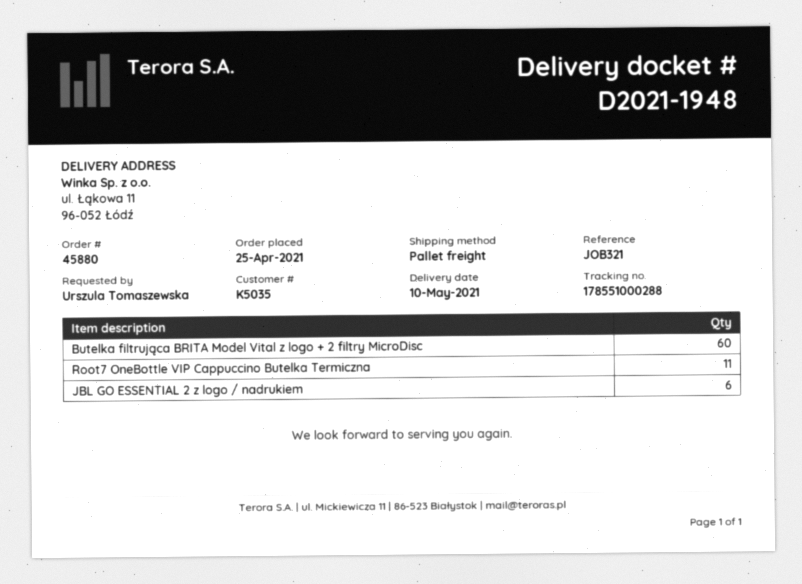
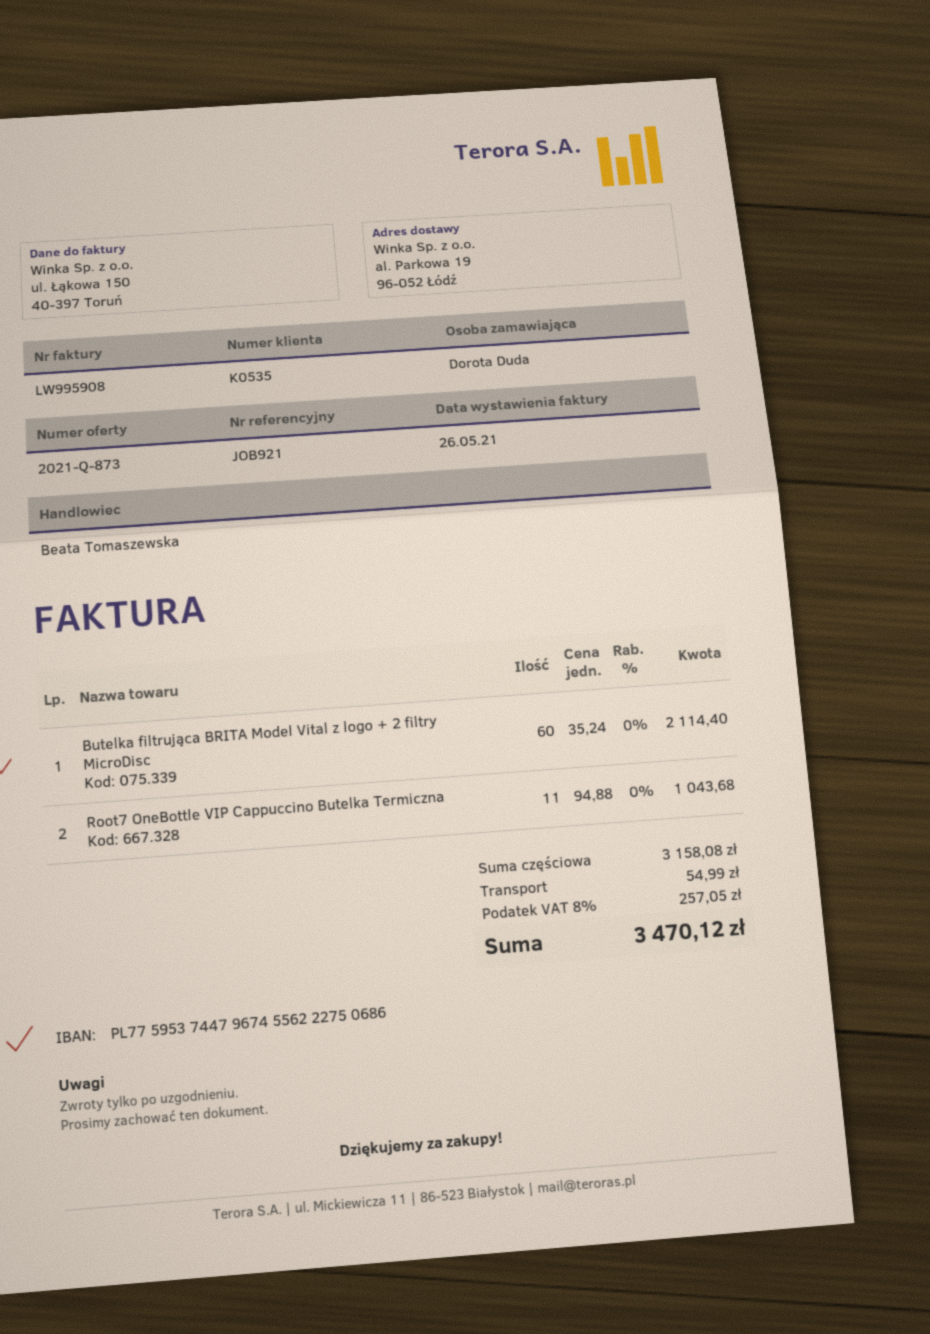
customer number: K5035 -> K0535
reference: JOB321 -> JOB921
ordered by: Urszula Tomaszewska -> Dorota Duda
ship to: ul. Łąkowa 11, 96-052 Łódź -> al. Parkowa 19, 96-052 Łódź
JBL GO ESSENTIAL 2 z logo / nadrukiem: 6 -> none

